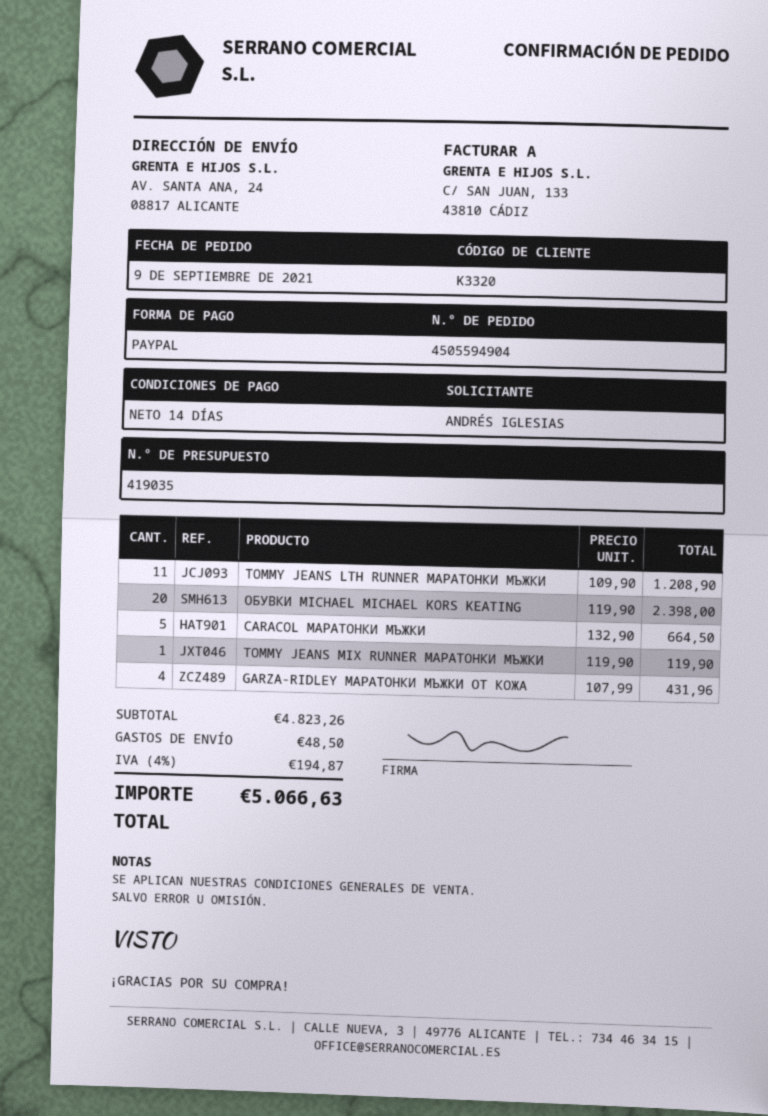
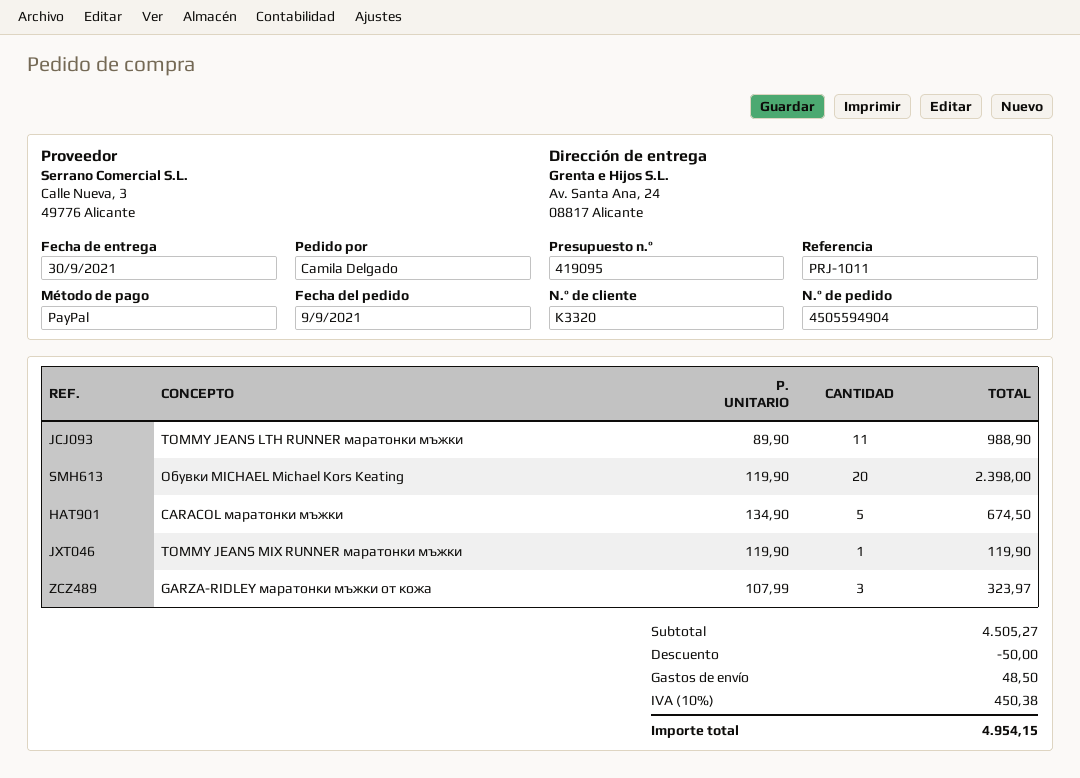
quote number: 419035 -> 419095
ordered by: ANDRÉS IGLESIAS -> Camila Delgado
TOMMY JEANS LTH RUNNER МАРАТОНКИ МЪЖКИ: 11 x 109.90 = 1208.90 -> 11 x 89.90 = 988.90
CARACOL МАРАТОНКИ МЪЖКИ: 5 x 132.90 = 664.50 -> 5 x 134.90 = 674.50
GARZA-RIDLEY МАРАТОНКИ МЪЖКИ ОТ КОЖА: 4 x 107.99 = 431.96 -> 3 x 107.99 = 323.97
subtotal: 4823.26 -> 4505.27
discount: none -> 50.00
tax: 4% = 194.87 -> 10% = 450.38
total: 5066.63 -> 4954.15

